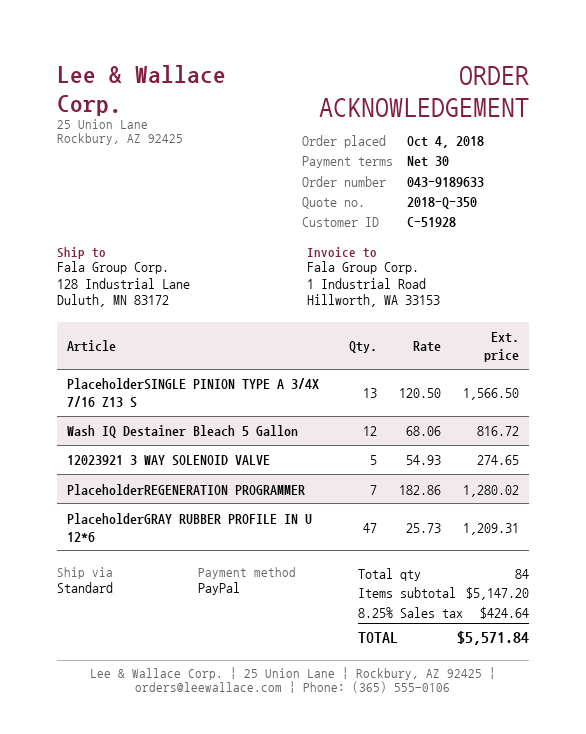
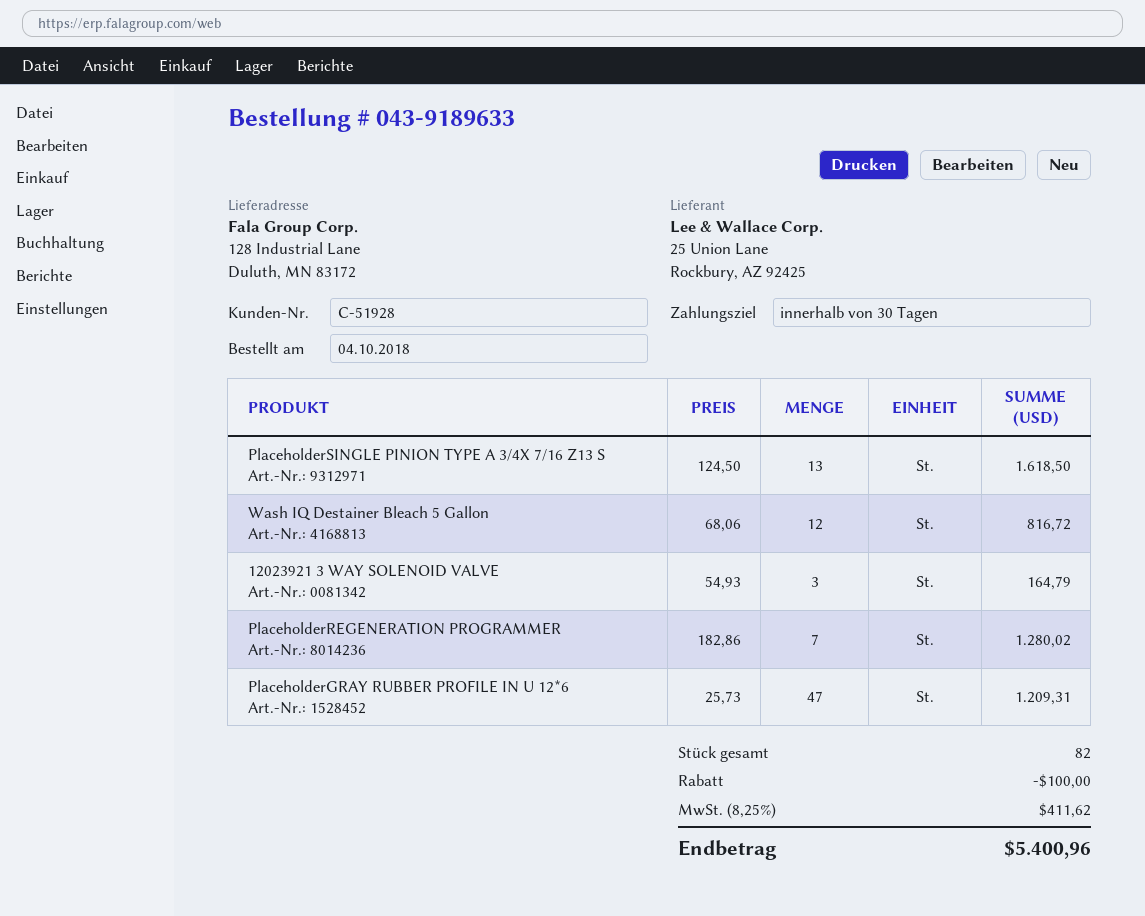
PlaceholderSINGLE PINION TYPE A 3/4X 7/16 Z13 S: 13 x 120.50 = 1566.50 -> 13 x 124.50 = 1618.50
12023921 3 WAY SOLENOID VALVE: 5 x 54.93 = 274.65 -> 3 x 54.93 = 164.79
total quantity: 84 -> 82
discount: none -> 100.00
tax: 8.25% = 424.64 -> 8.25% = 411.62
total: 5571.84 -> 5400.96

